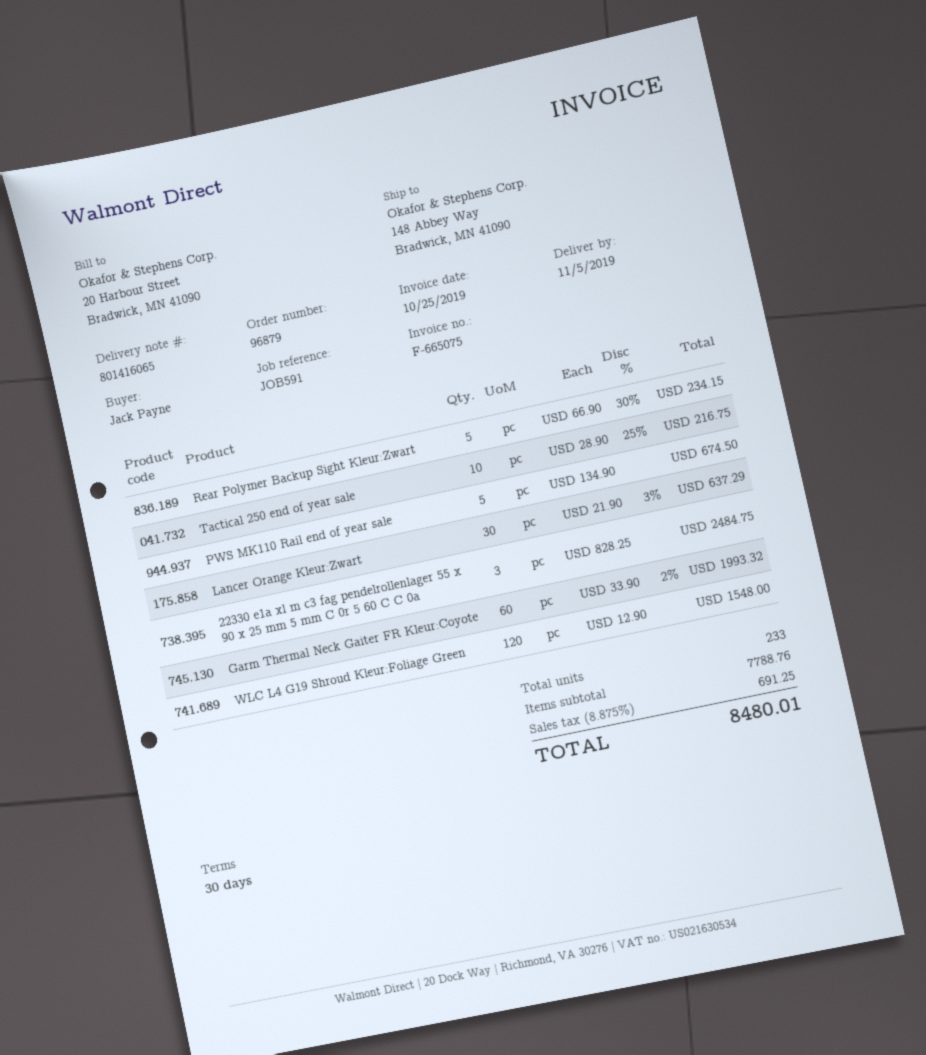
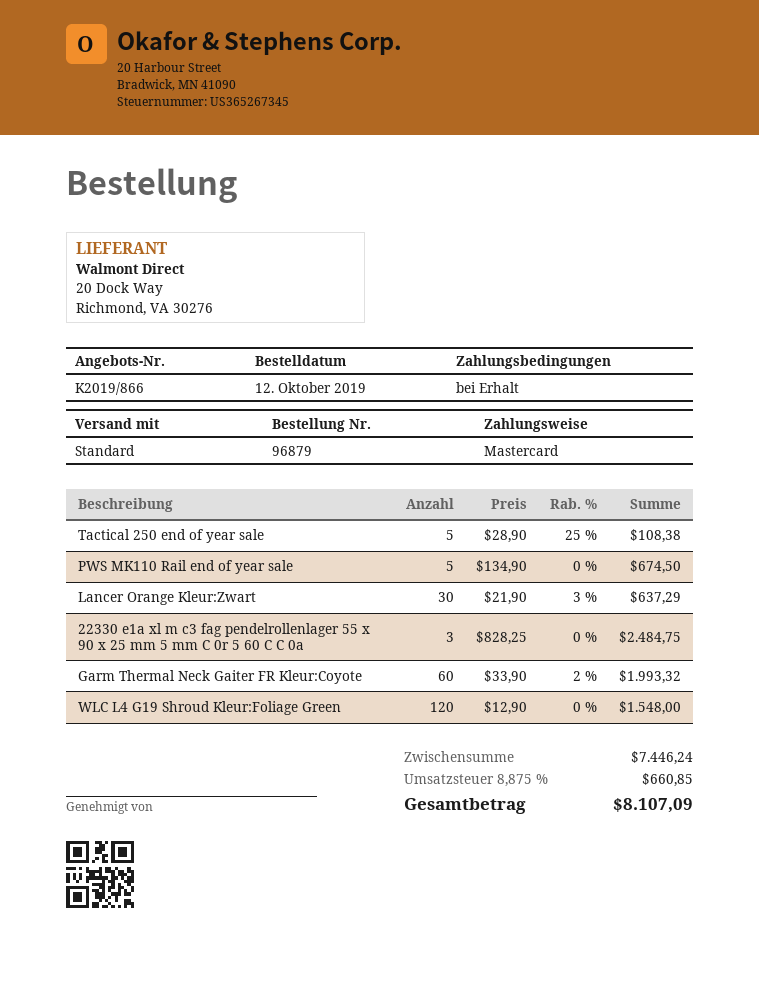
payment terms: 30 days -> on receipt
Rear Polymer Backup Sight Kleur:Zwart: 5 x 66.90 - 30% = 234.15 -> none
Tactical 250 end of year sale: 10 x 28.90 - 25% = 216.75 -> 5 x 28.90 - 25% = 108.38
subtotal: 7788.76 -> 7446.24
tax: 8.875% = 691.25 -> 8.875% = 660.85
total: 8480.01 -> 8107.09

